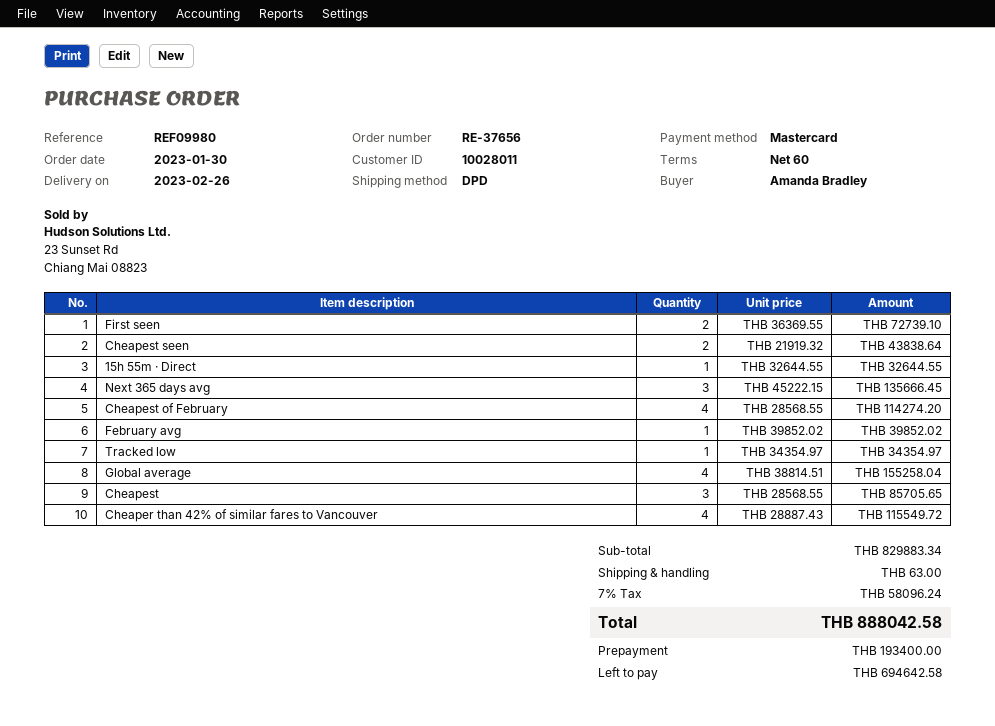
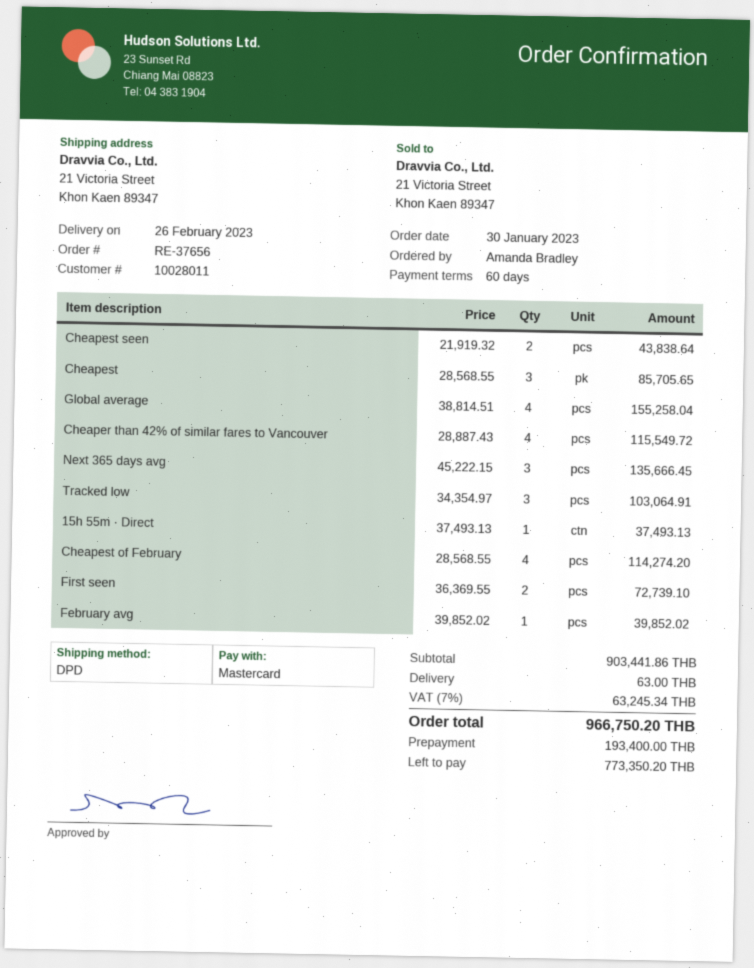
15h 55m · Direct: 1 x 32644.55 = 32644.55 -> 1 x 37493.13 = 37493.13
Tracked low: 1 x 34354.97 = 34354.97 -> 3 x 34354.97 = 103064.91
subtotal: 829883.34 -> 903441.86
tax: 7% = 58096.24 -> 7% = 63245.34
total: 888042.58 -> 966750.20
balance: 694642.58 -> 773350.20

